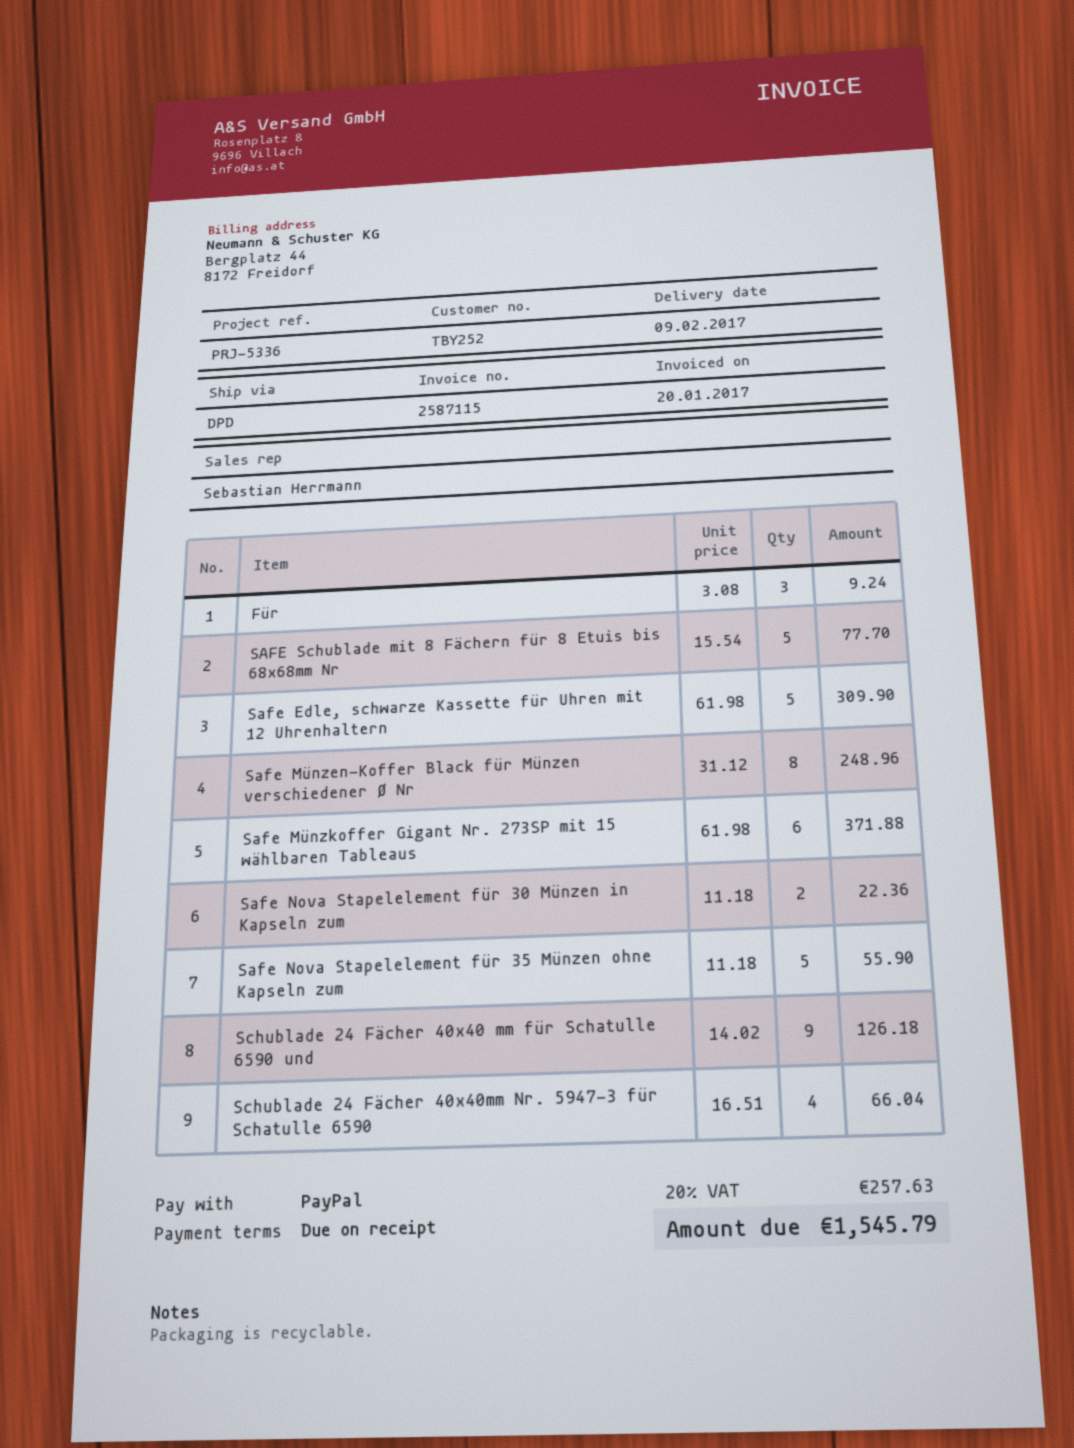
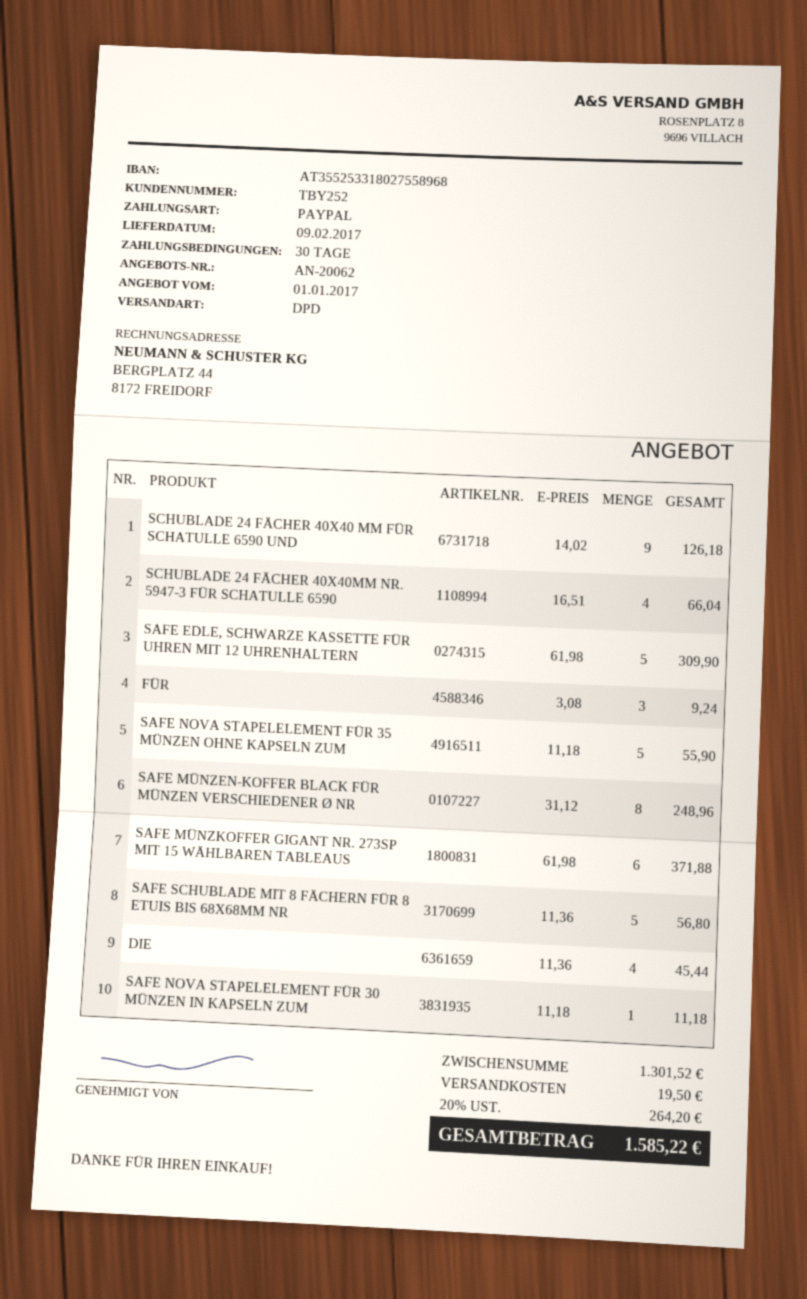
payment terms: on receipt -> 30 days
SAFE Schublade mit 8 Fächern für 8 Etuis bis 68x68mm Nr: 5 x 15.54 = 77.70 -> 5 x 11.36 = 56.80
Safe Nova Stapelelement für 30 Münzen in Kapseln zum: 2 x 11.18 = 22.36 -> 1 x 11.18 = 11.18
DIE: none -> 4 x 11.36 = 45.44
shipping: none -> 19.50
tax: 20% = 257.63 -> 20% = 264.20
total: 1545.79 -> 1585.22

